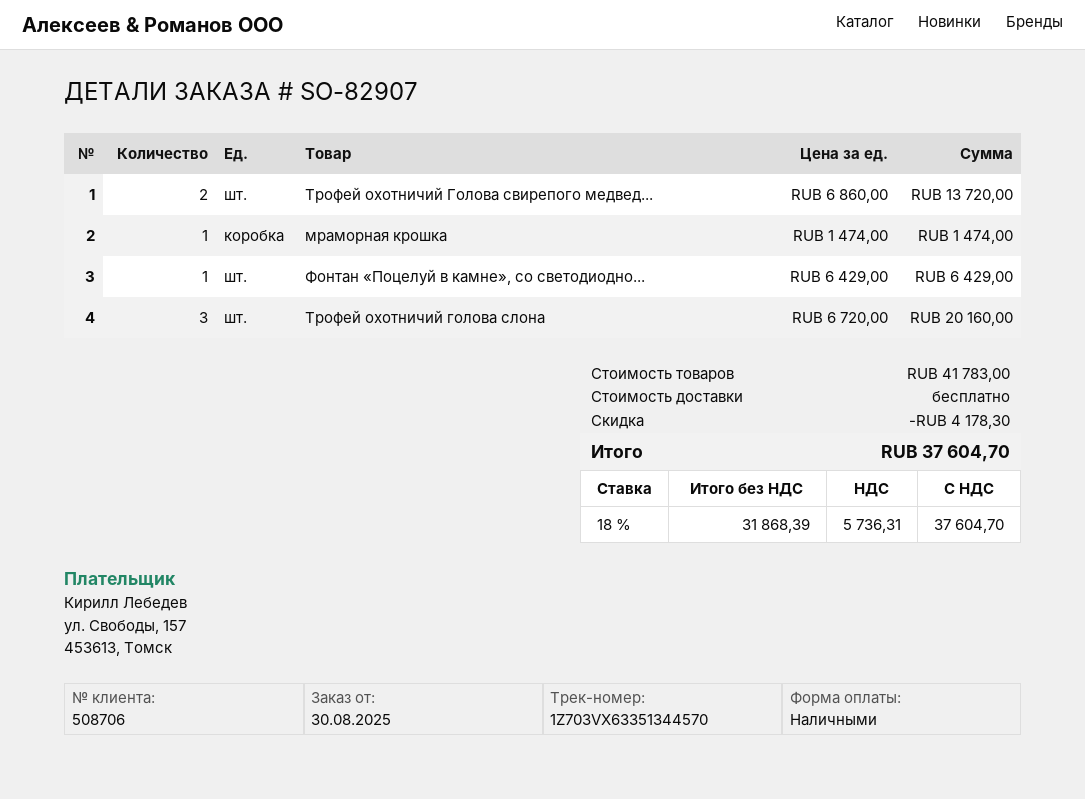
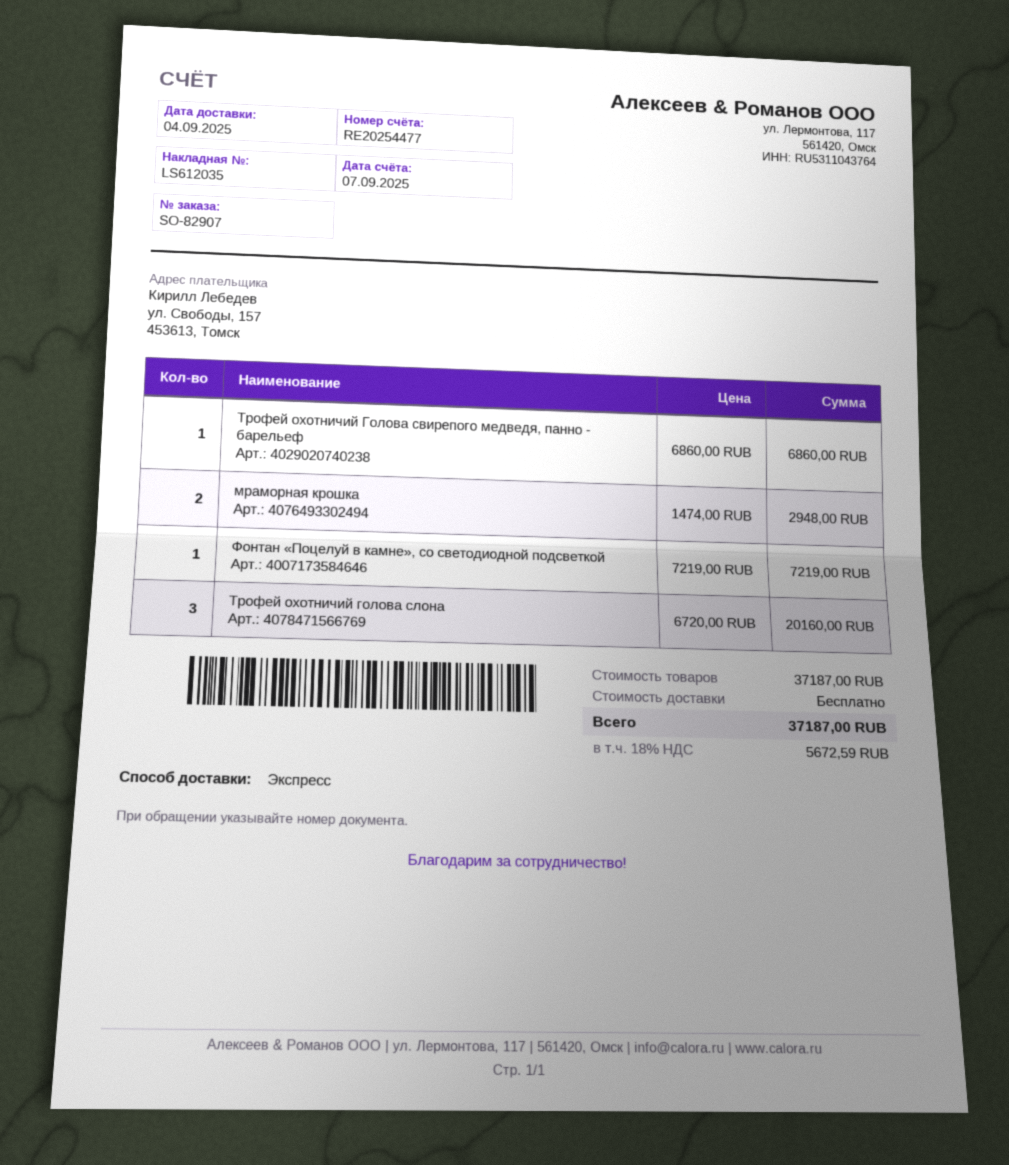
Трофей охотничий Голова свирепого медвед...: 2 x 6860.00 = 13720.00 -> 1 x 6860.00 = 6860.00
мраморная крошка: 1 x 1474.00 = 1474.00 -> 2 x 1474.00 = 2948.00
Фонтан «Поцелуй в камне», со светодиодно...: 1 x 6429.00 = 6429.00 -> 1 x 7219.00 = 7219.00
subtotal: 41783.00 -> 37187.00
discount: 4178.30 -> none
tax: 18% = 5736.31 -> 18% = 5672.59
total: 37604.70 -> 37187.00

